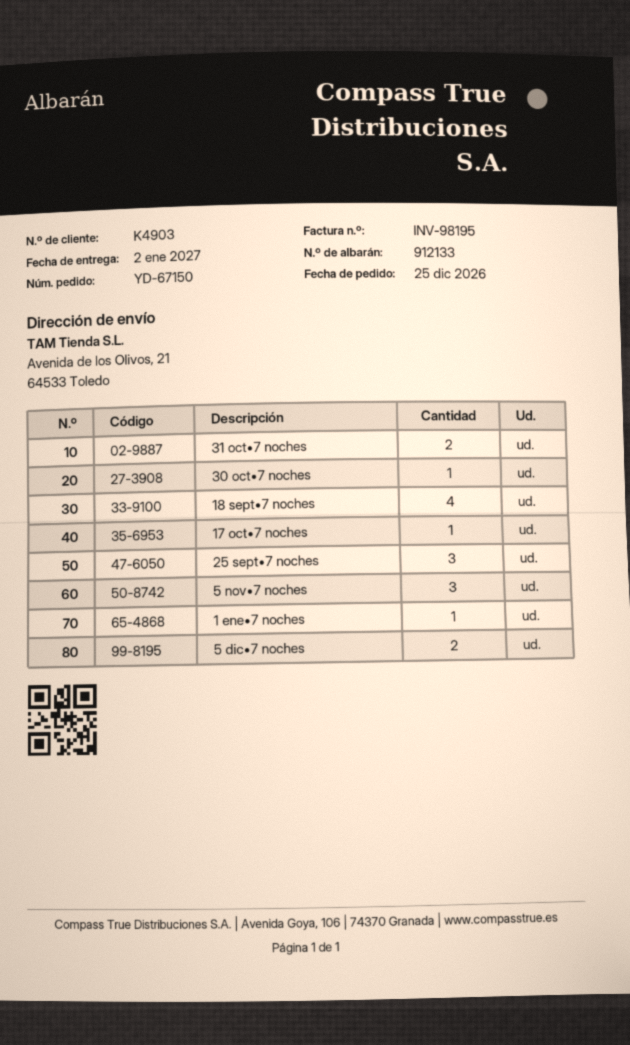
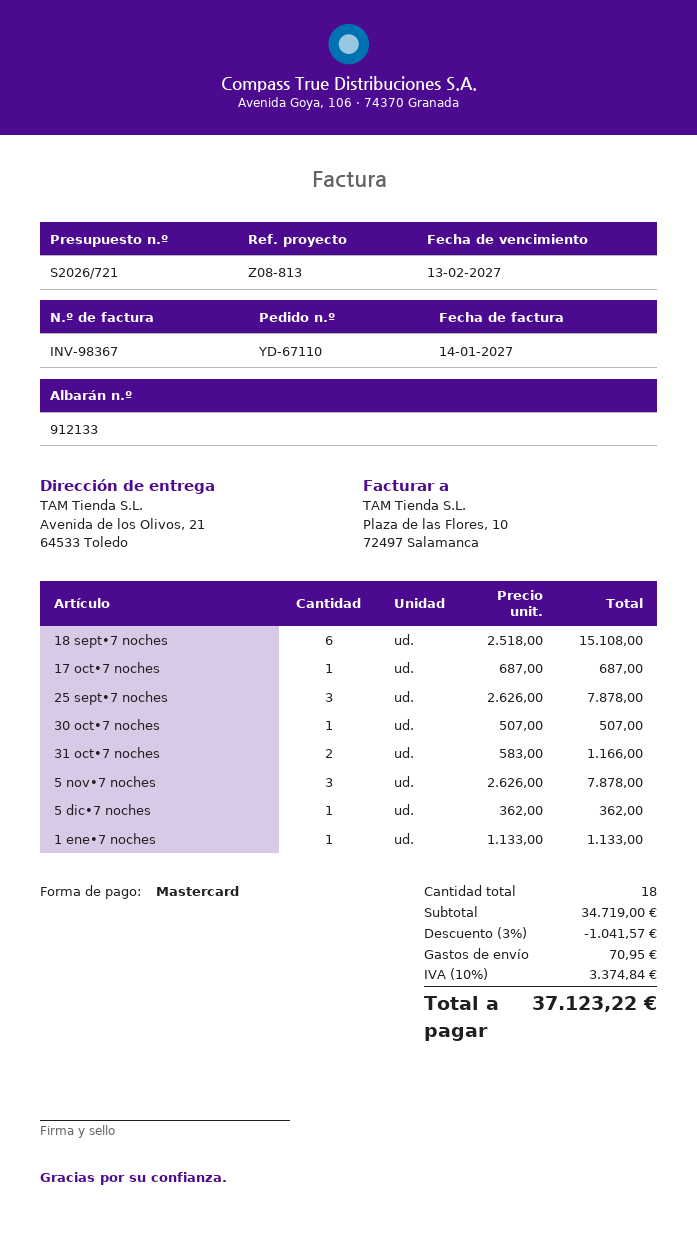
order number: YD-67150 -> YD-67110
invoice number: INV-98195 -> INV-98367
18 sept•7 noches: 4 -> 6
5 dic•7 noches: 2 -> 1

